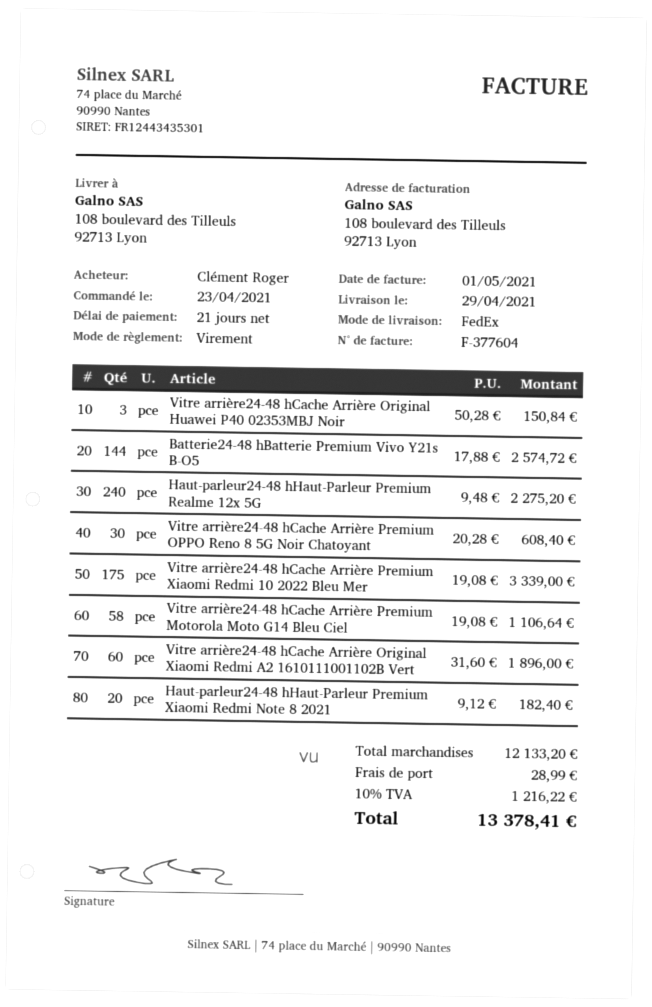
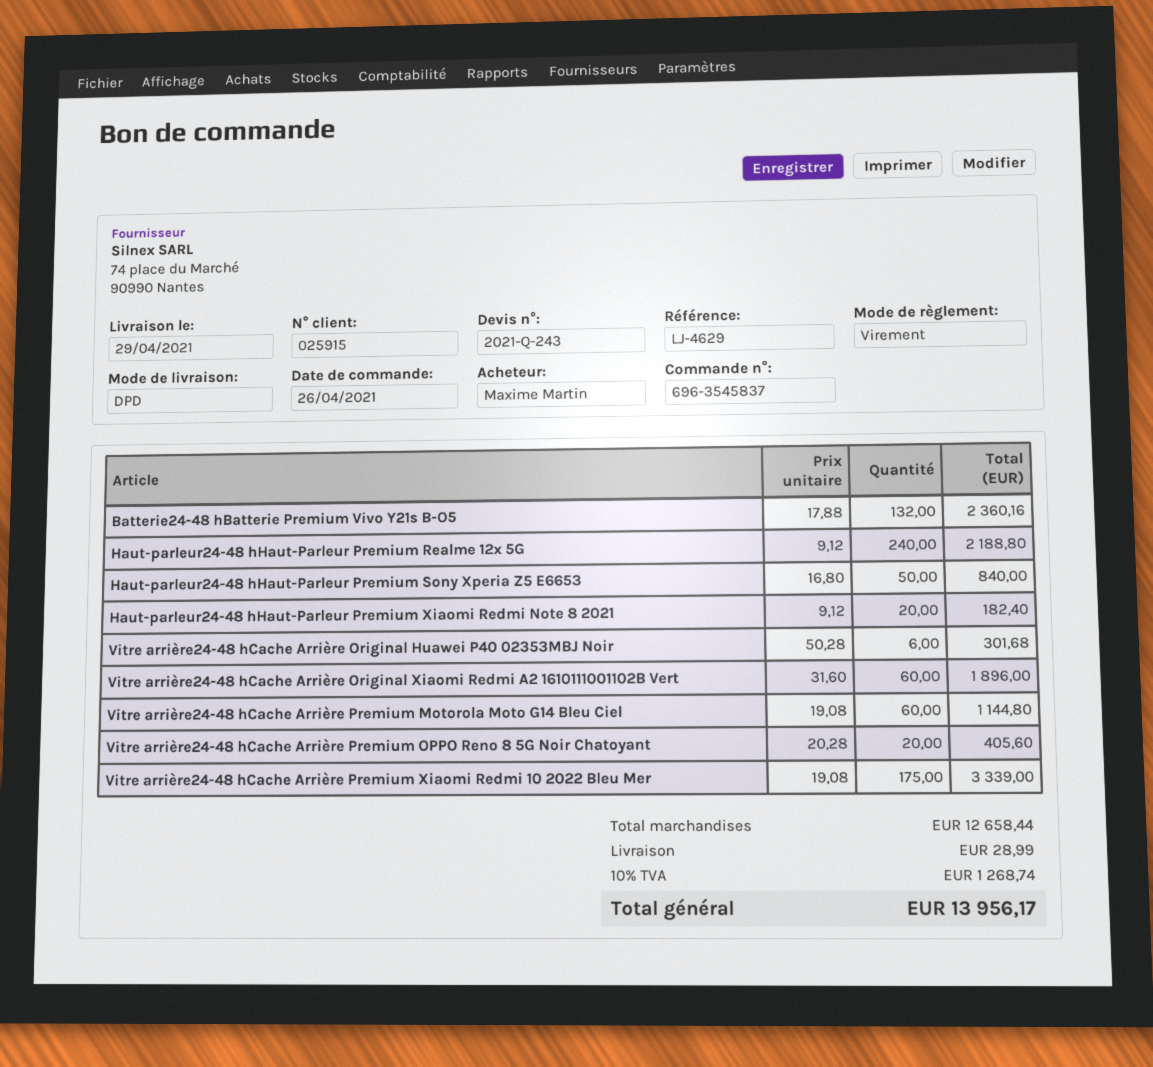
order date: 2021-04-23 -> 2021-04-26
ordered by: Clément Roger -> Maxime Martin
shipping method: FedEx -> DPD
Vitre arrière24-48 hCache Arrière Original Huawei P40 02353MBJ Noir: 3 x 50.28 = 150.84 -> 6 x 50.28 = 301.68
Batterie24-48 hBatterie Premium Vivo Y21s B-O5: 144 x 17.88 = 2574.72 -> 132 x 17.88 = 2360.16
Haut-parleur24-48 hHaut-Parleur Premium Realme 12x 5G: 240 x 9.48 = 2275.20 -> 240 x 9.12 = 2188.80
Vitre arrière24-48 hCache Arrière Premium OPPO Reno 8 5G Noir Chatoyant: 30 x 20.28 = 608.40 -> 20 x 20.28 = 405.60
Vitre arrière24-48 hCache Arrière Premium Motorola Moto G14 Bleu Ciel: 58 x 19.08 = 1106.64 -> 60 x 19.08 = 1144.80
Haut-parleur24-48 hHaut-Parleur Premium Sony Xperia Z5 E6653: none -> 50 x 16.80 = 840.00
subtotal: 12133.20 -> 12658.44
tax: 10% = 1216.22 -> 10% = 1268.74
total: 13378.41 -> 13956.17

